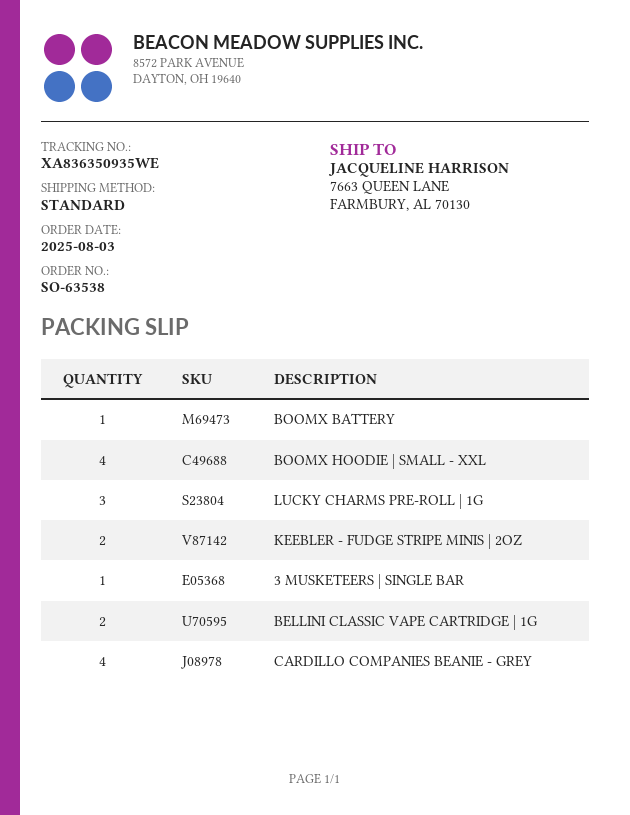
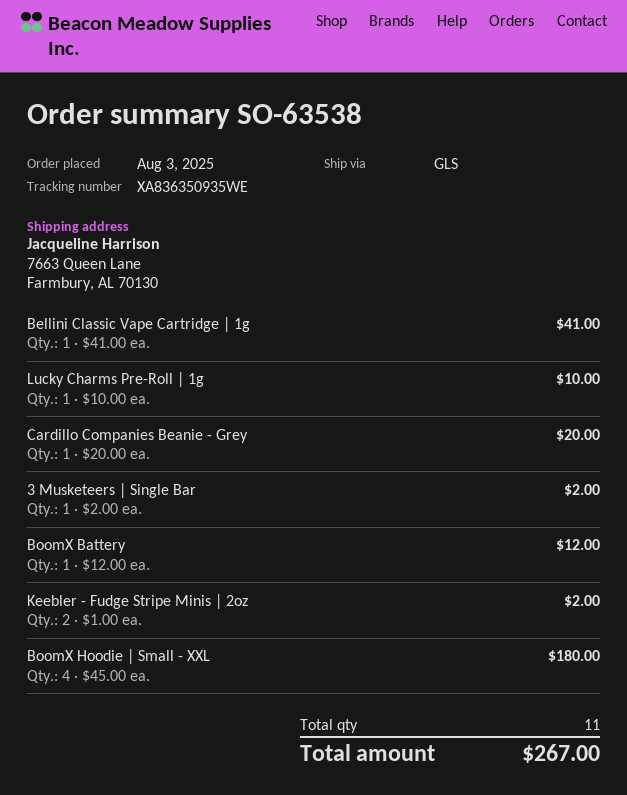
shipping method: standard -> GLS
LUCKY CHARMS PRE-ROLL | 1G: 3 -> 1
BELLINI CLASSIC VAPE CARTRIDGE | 1G: 2 -> 1
CARDILLO COMPANIES BEANIE - GREY: 4 -> 1

